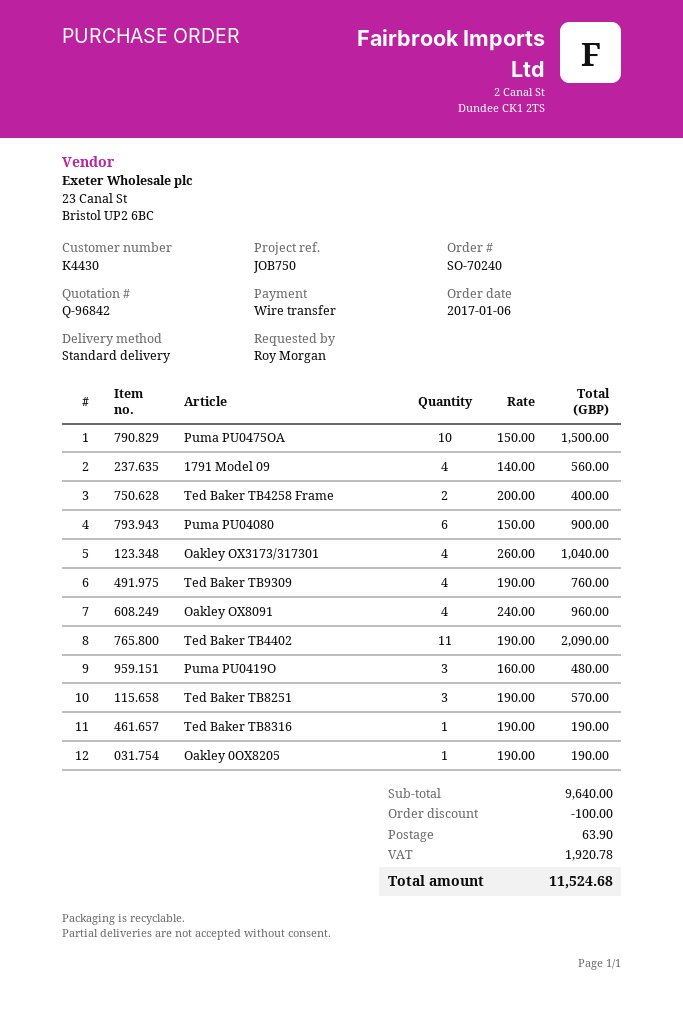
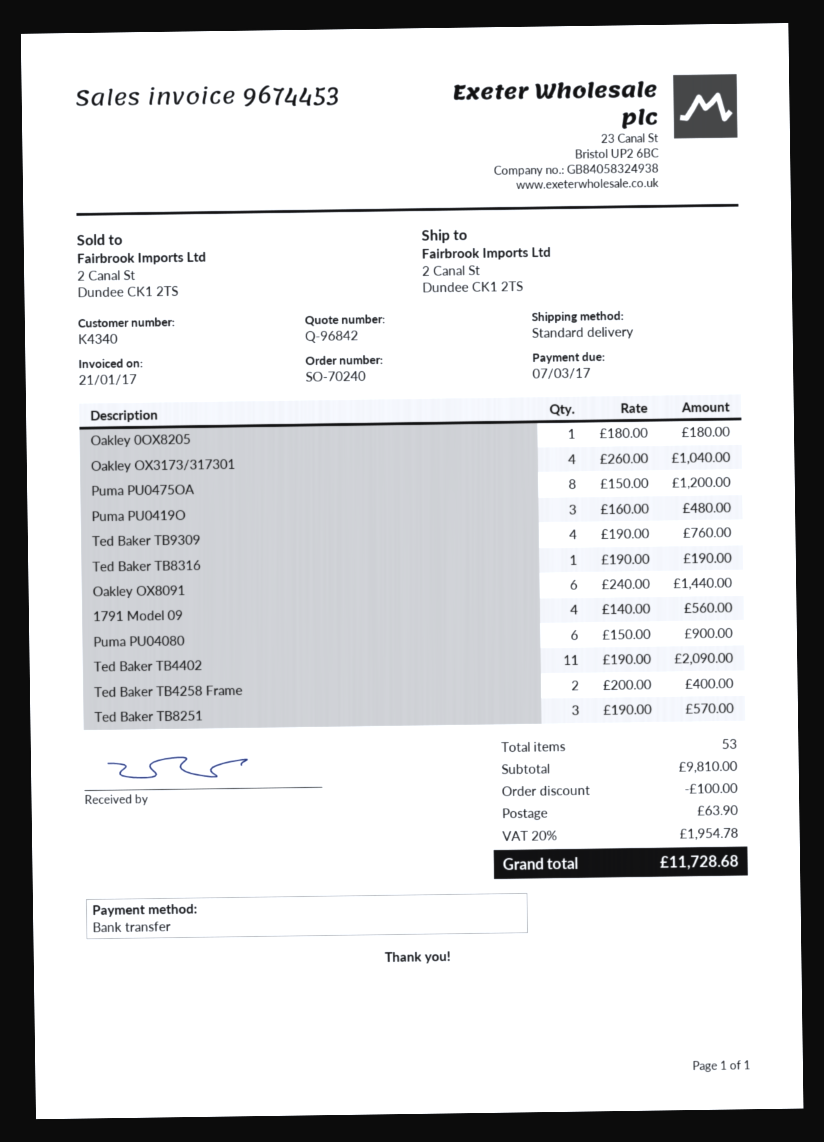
customer number: K4430 -> K4340
Puma PU0475OA: 10 x 150.00 = 1500.00 -> 8 x 150.00 = 1200.00
Oakley OX8091: 4 x 240.00 = 960.00 -> 6 x 240.00 = 1440.00
Oakley 0OX8205: 1 x 190.00 = 190.00 -> 1 x 180.00 = 180.00
subtotal: 9640.00 -> 9810.00
tax: 1920.78 -> 1954.78
total: 11524.68 -> 11728.68

